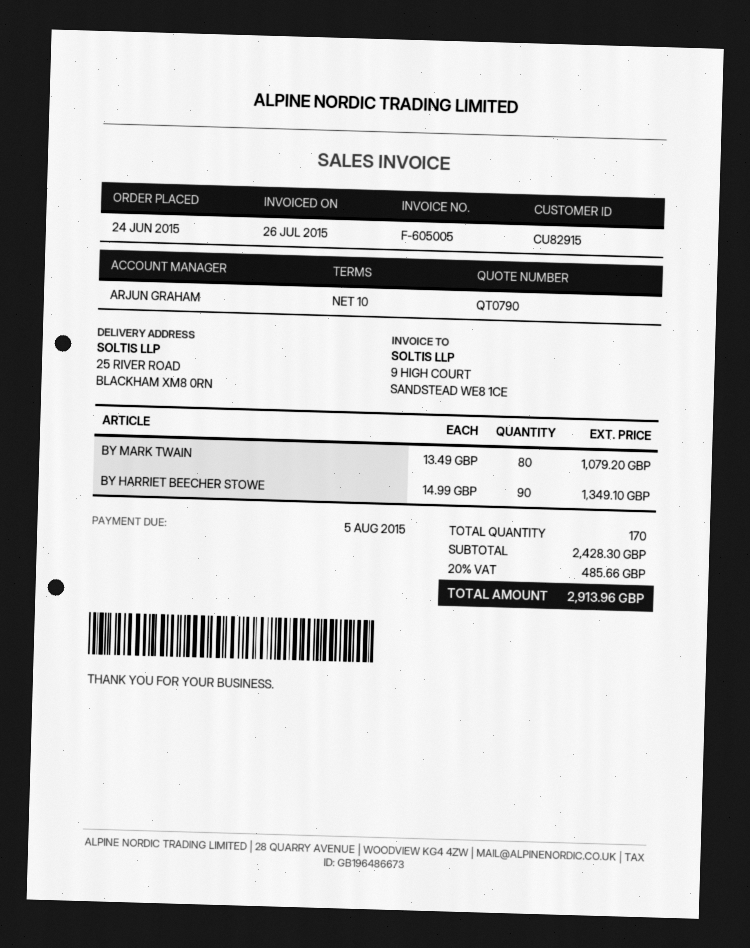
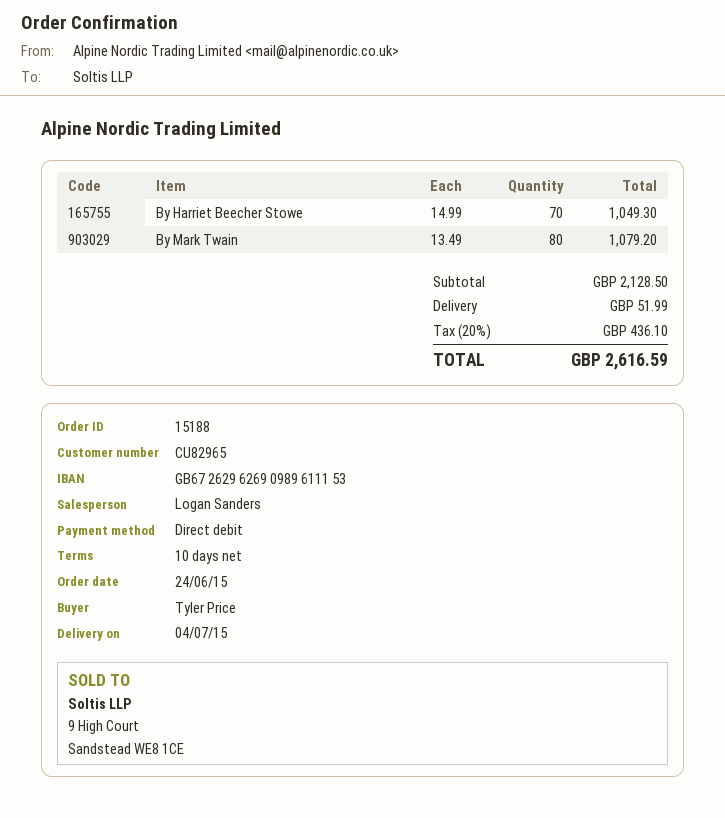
customer number: CU82915 -> CU82965
sales rep: ARJUN GRAHAM -> Logan Sanders
BY HARRIET BEECHER STOWE: 90 x 14.99 = 1349.10 -> 70 x 14.99 = 1049.30
subtotal: 2428.30 -> 2128.50
shipping: none -> 51.99
tax: 20% = 485.66 -> 20% = 436.10
total: 2913.96 -> 2616.59

